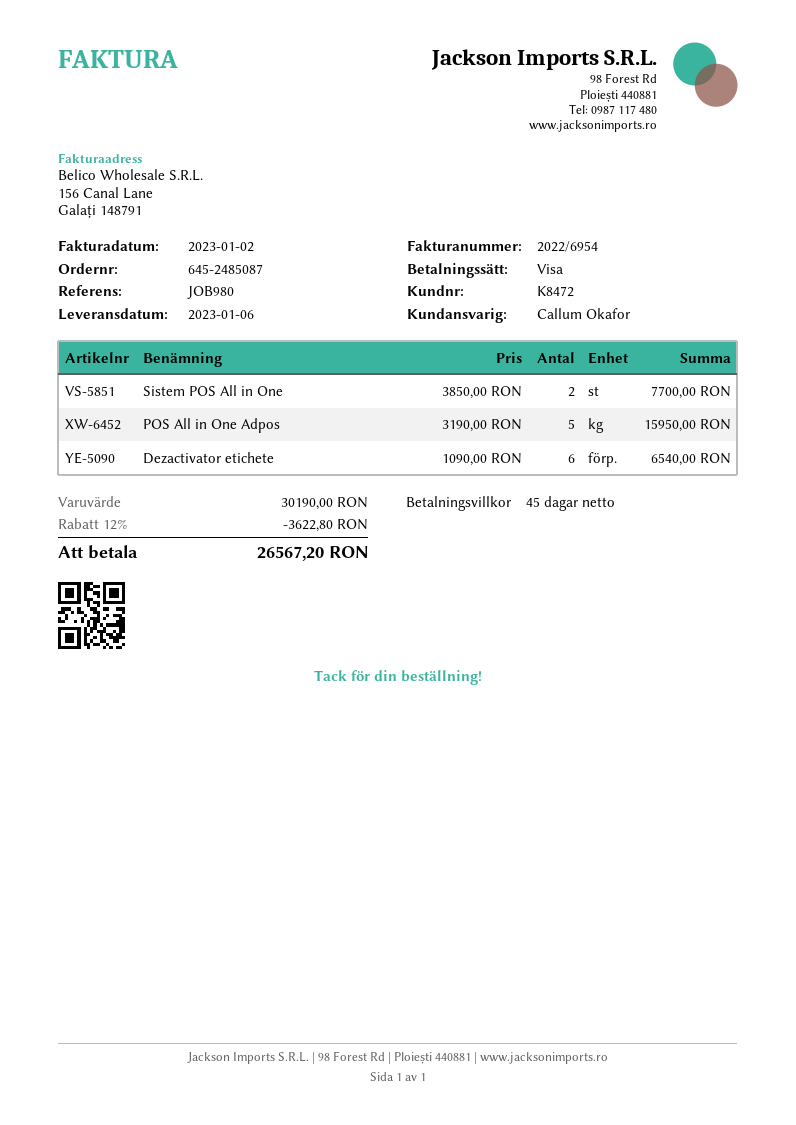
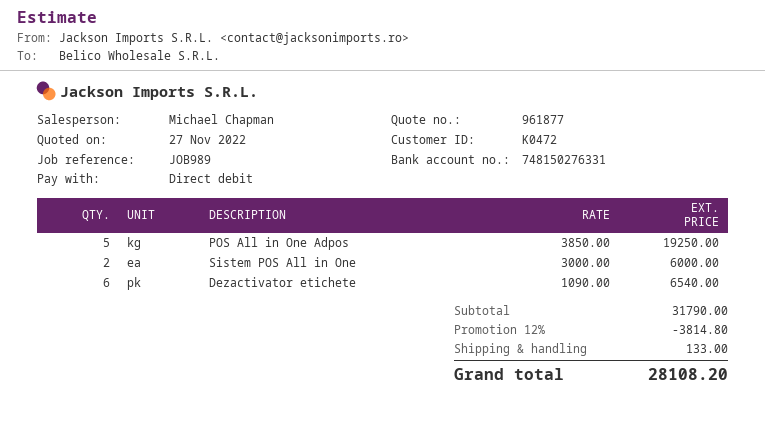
customer number: K8472 -> K0472
reference: JOB980 -> JOB989
sales rep: Callum Okafor -> Michael Chapman
payment method: Visa -> direct debit
Sistem POS All in One: 2 x 3850.00 = 7700.00 -> 2 x 3000.00 = 6000.00
POS All in One Adpos: 5 x 3190.00 = 15950.00 -> 5 x 3850.00 = 19250.00
subtotal: 30190.00 -> 31790.00
discount: 12% = 3622.80 -> 12% = 3814.80
shipping: none -> 133.00
total: 26567.20 -> 28108.20

